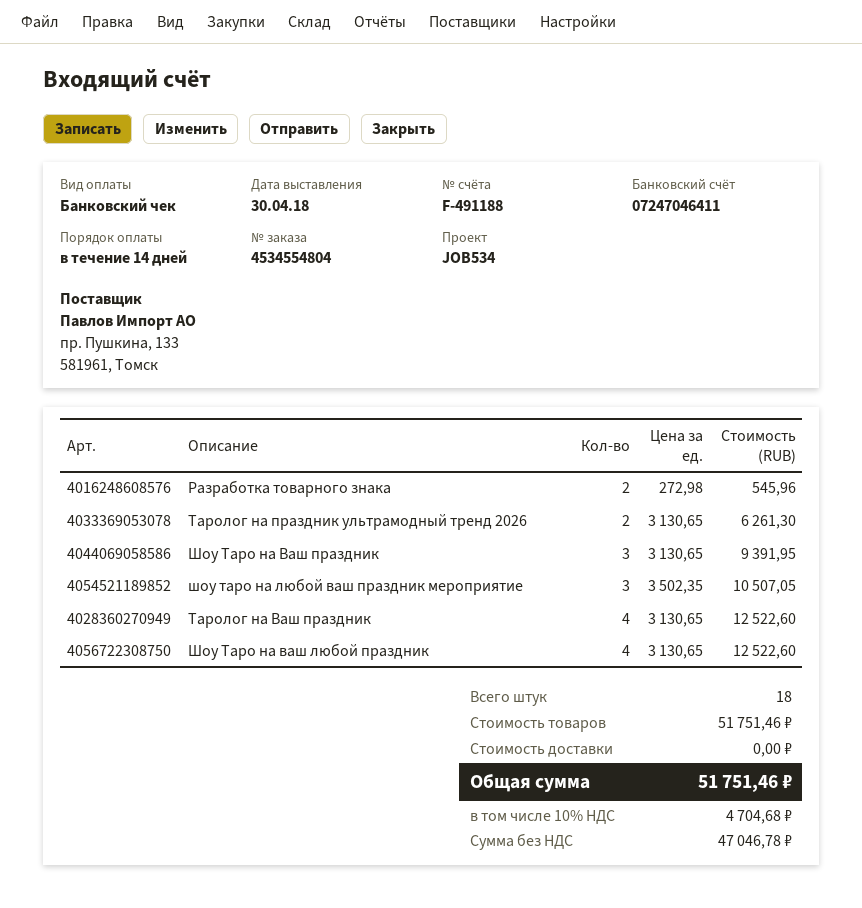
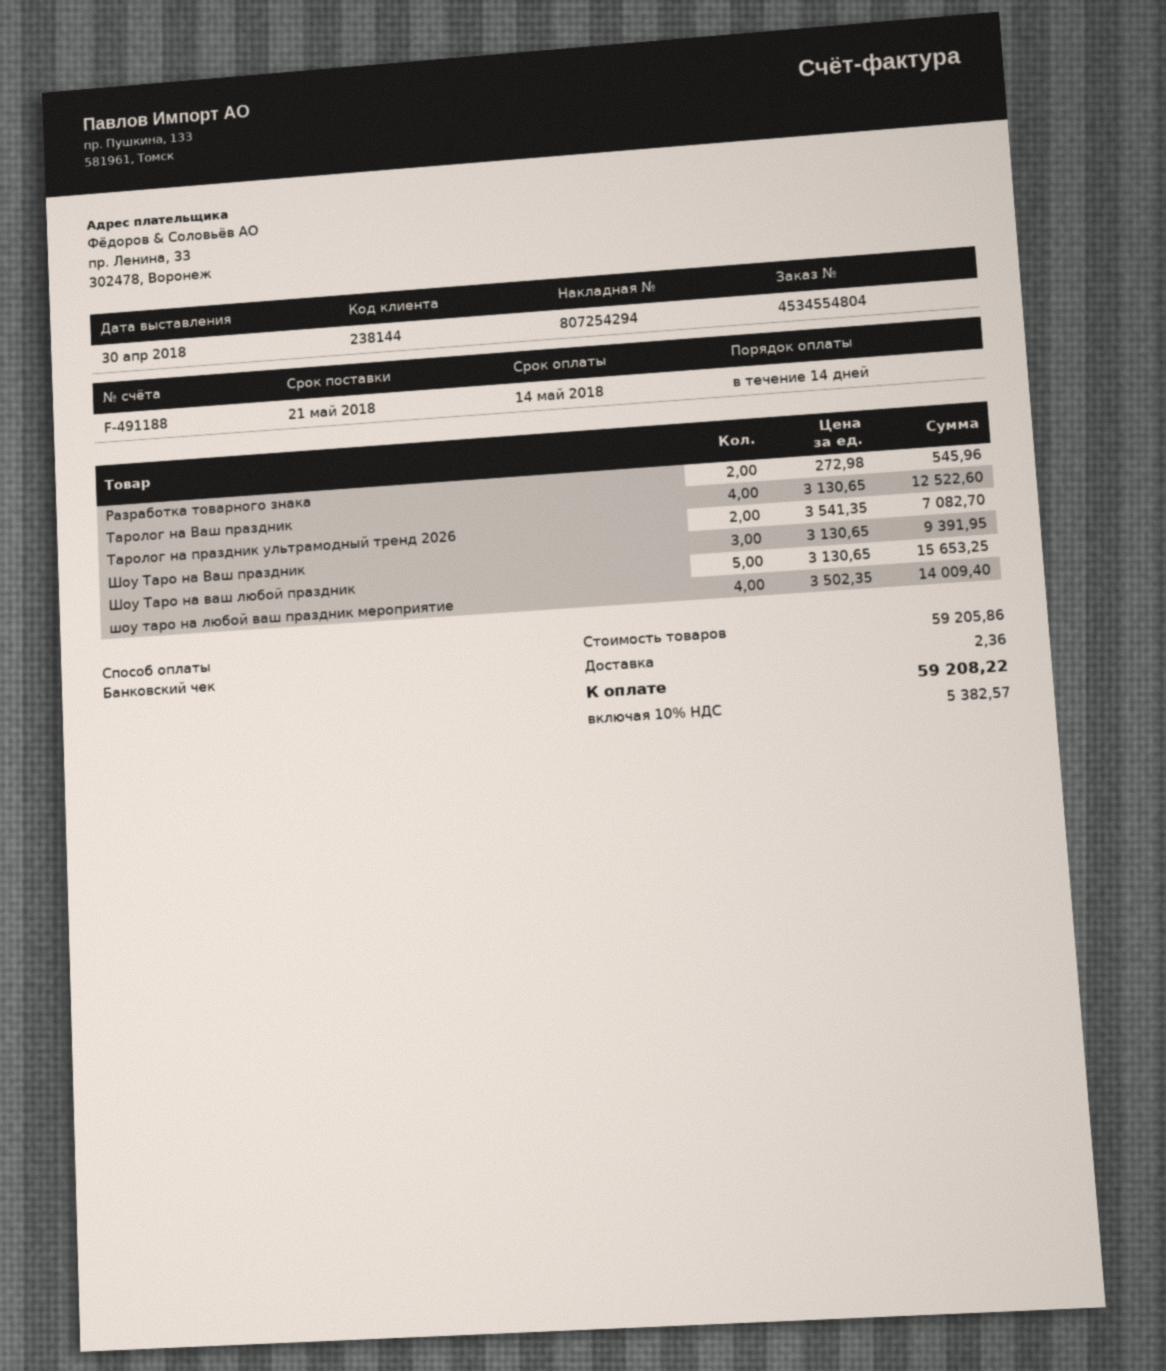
Таролог на праздник ультрамодный тренд 2026: 2 x 3130.65 = 6261.30 -> 2 x 3541.35 = 7082.70
шоу таро на любой ваш праздник мероприятие: 3 x 3502.35 = 10507.05 -> 4 x 3502.35 = 14009.40
Шоу Таро на ваш любой праздник: 4 x 3130.65 = 12522.60 -> 5 x 3130.65 = 15653.25
subtotal: 51751.46 -> 59205.86
shipping: 0.00 -> 2.36
tax: 10% = 4704.68 -> 10% = 5382.57
total: 51751.46 -> 59208.22

